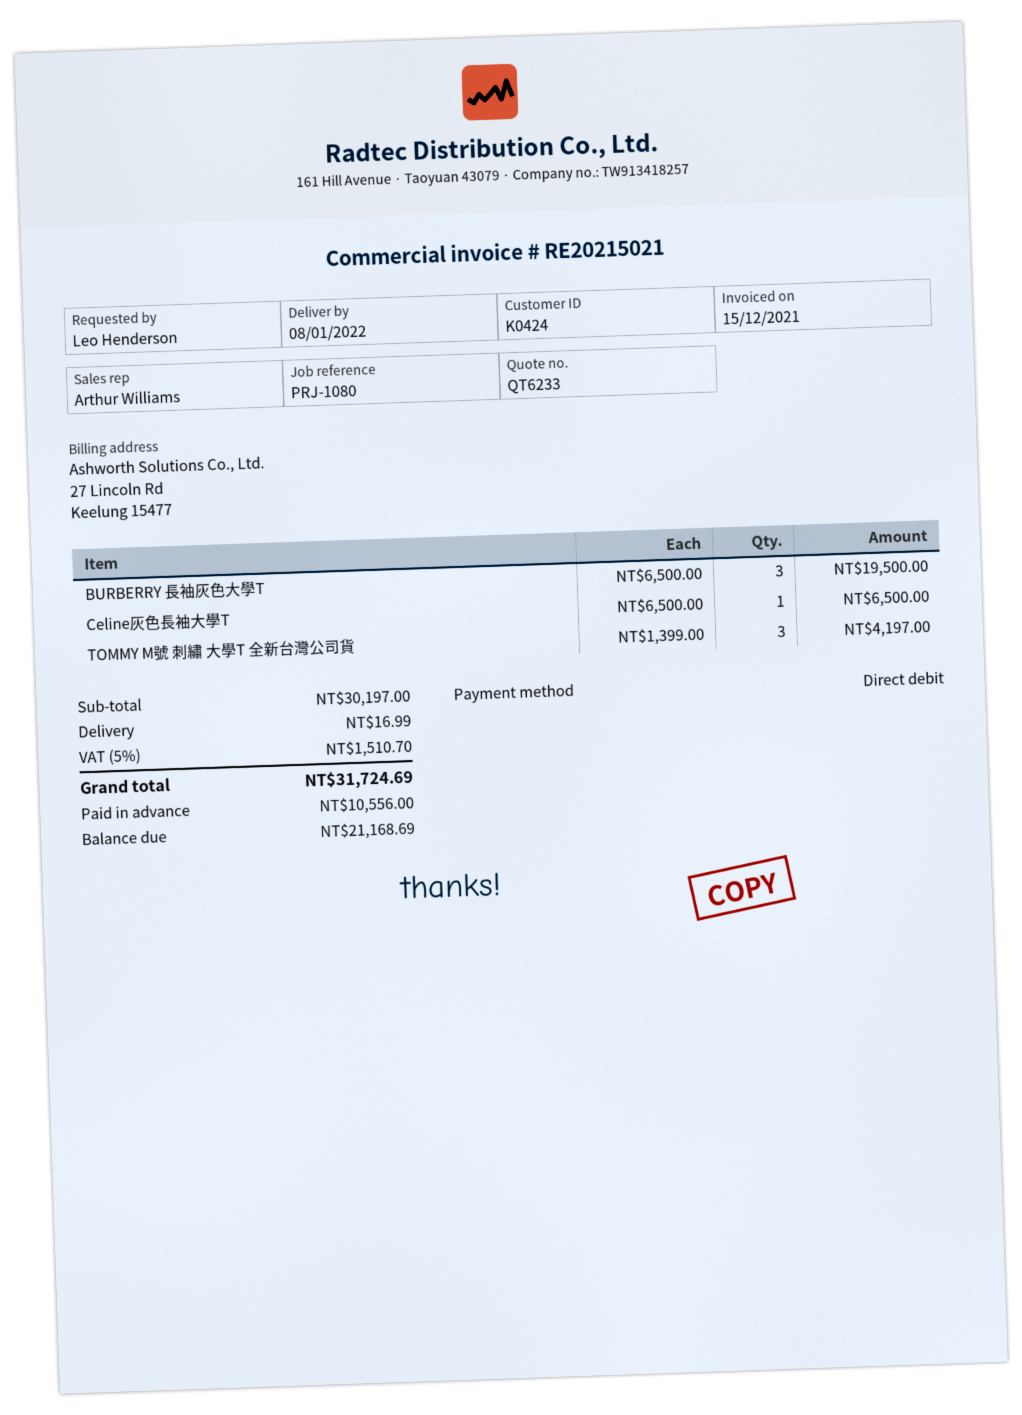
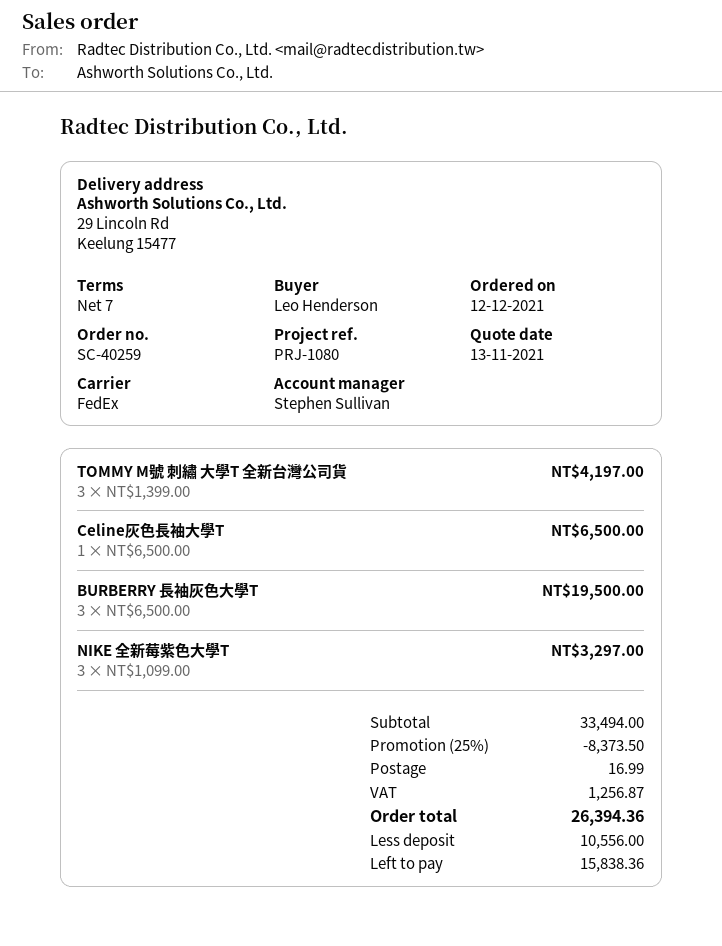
sales rep: Arthur Williams -> Stephen Sullivan
NIKE 全新莓紫色大學T: none -> 3 x 1099.00 = 3297.00
subtotal: 30197.00 -> 33494.00
discount: none -> 25% = 8373.50
tax: 1510.70 -> 1256.87
total: 31724.69 -> 26394.36
balance: 21168.69 -> 15838.36

